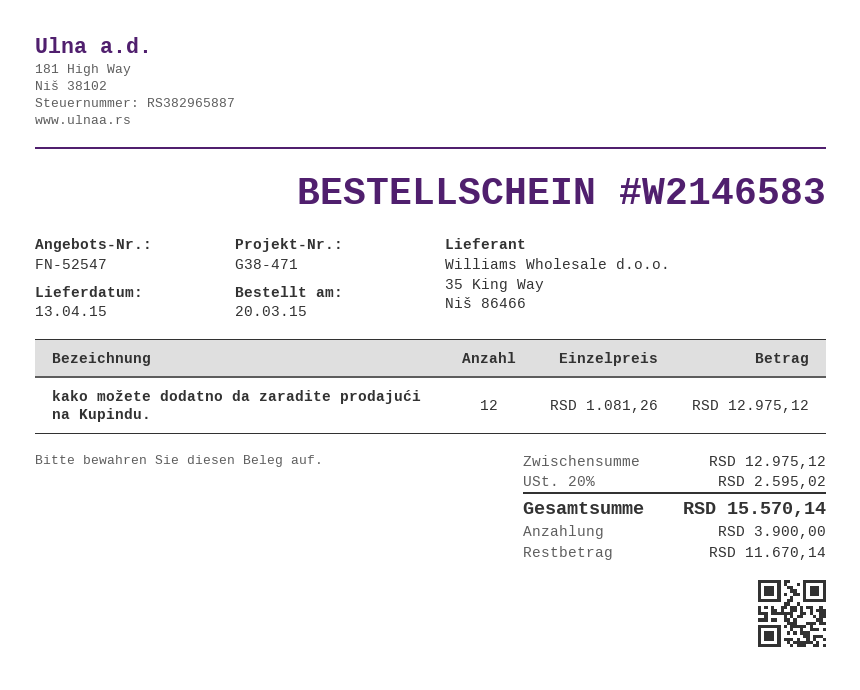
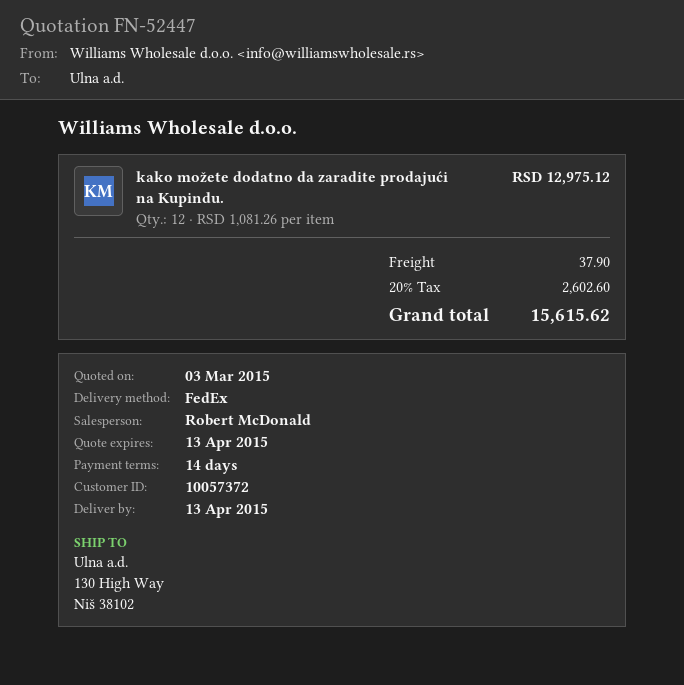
quote number: FN-52547 -> FN-52447
shipping: none -> 37.90
tax: 20% = 2595.02 -> 20% = 2602.60
total: 15570.14 -> 15615.62

